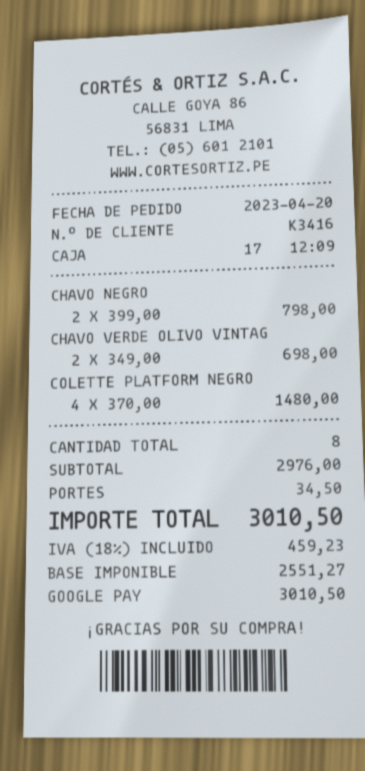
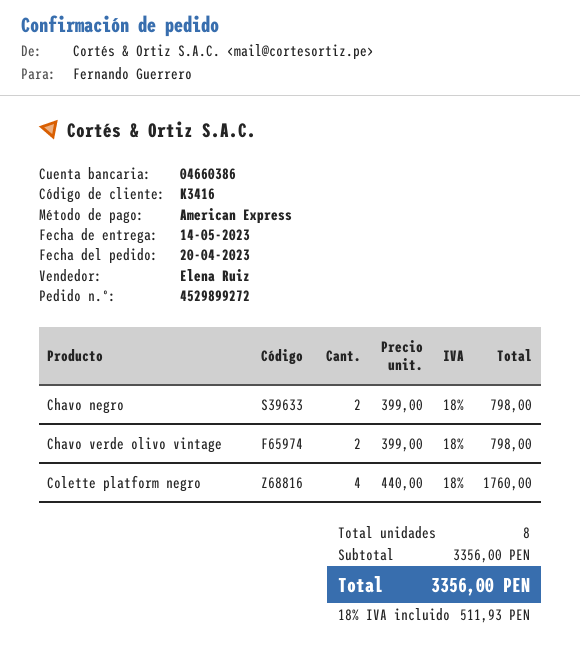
payment method: Google Pay -> American Express
CHAVO VERDE OLIVO VINTAG: 2 x 349.00 = 698.00 -> 2 x 399.00 = 798.00
COLETTE PLATFORM NEGRO: 4 x 370.00 = 1480.00 -> 4 x 440.00 = 1760.00
subtotal: 2976.00 -> 3356.00
shipping: 34.50 -> none
tax: 18% = 459.23 -> 18% = 511.93
total: 3010.50 -> 3356.00

